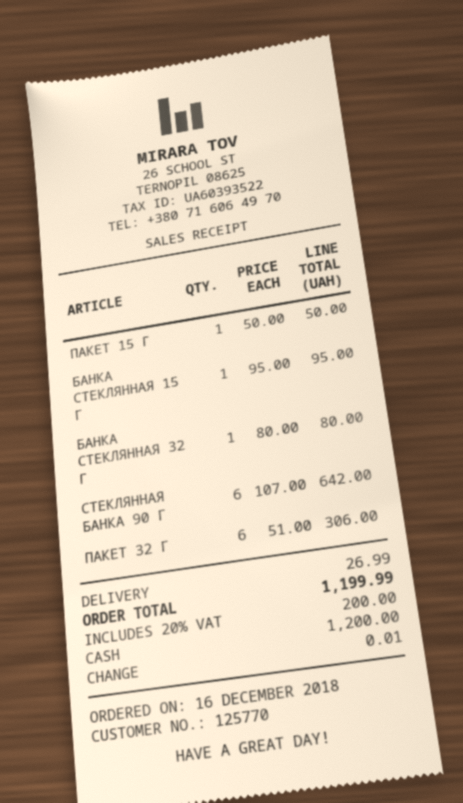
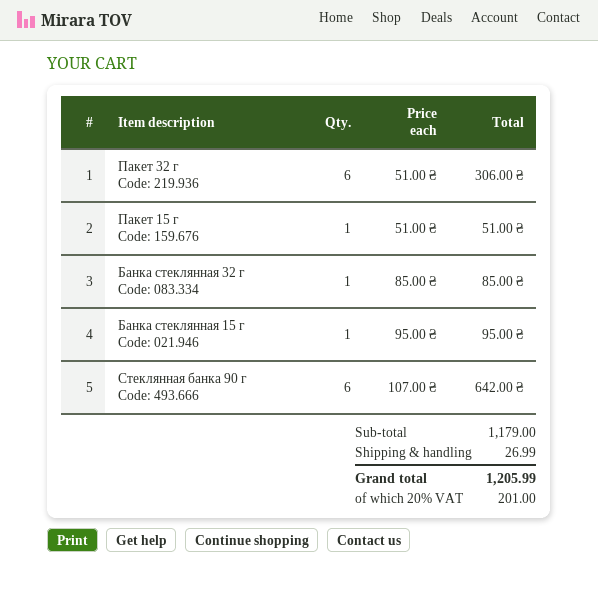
ПАКЕТ 15 Г: 1 x 50.00 = 50.00 -> 1 x 51.00 = 51.00
БАНКА СТЕКЛЯННАЯ 32 Г: 1 x 80.00 = 80.00 -> 1 x 85.00 = 85.00
tax: 20% = 200.00 -> 20% = 201.00
total: 1199.99 -> 1205.99

